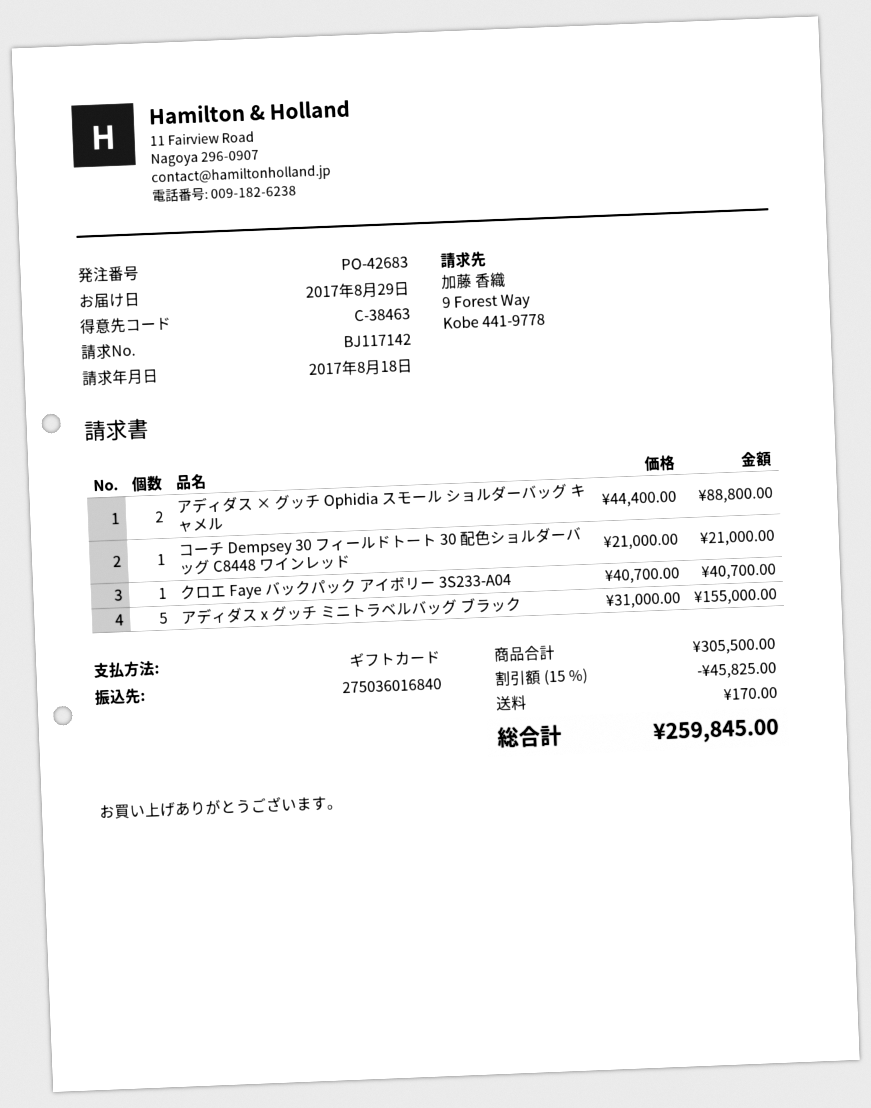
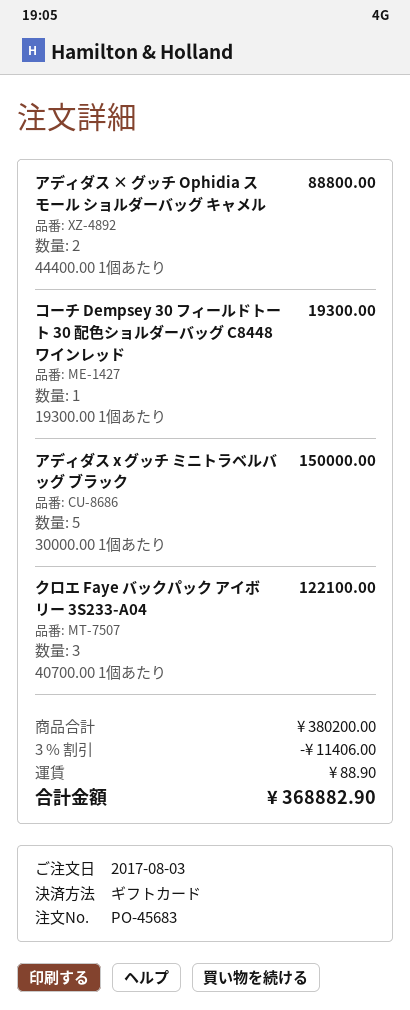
order number: PO-42683 -> PO-45683
コーチ Dempsey 30 フィールドトート 30 配色ショルダーバッグ C8448 ワインレッド: 1 x 21000.00 = 21000.00 -> 1 x 19300.00 = 19300.00
クロエ Faye バックパック アイボリー 3S233-A04: 1 x 40700.00 = 40700.00 -> 3 x 40700.00 = 122100.00
アディダス x グッチ ミニトラベルバッグ ブラック: 5 x 31000.00 = 155000.00 -> 5 x 30000.00 = 150000.00
subtotal: 305500.00 -> 380200.00
discount: 15% = 45825.00 -> 3% = 11406.00
shipping: 170.00 -> 88.90
total: 259845.00 -> 368882.90

